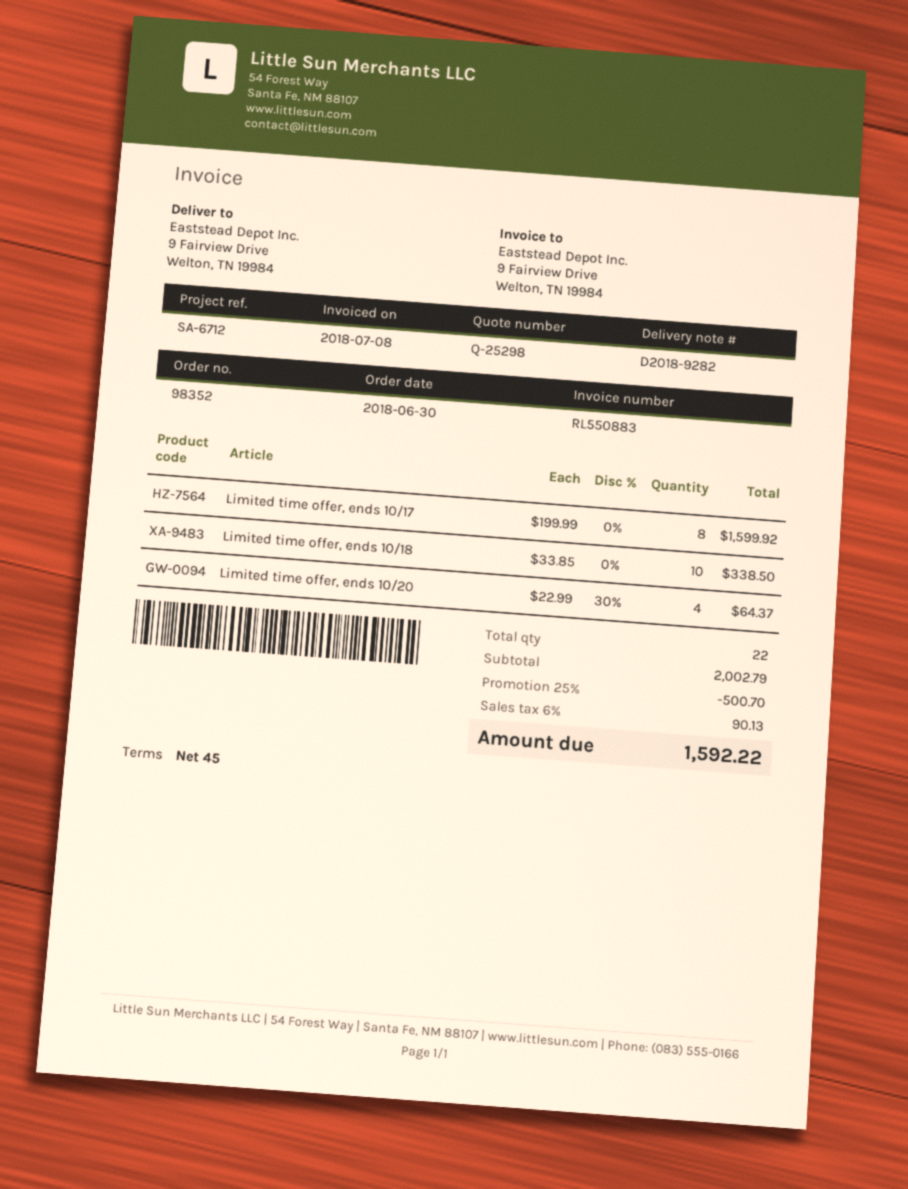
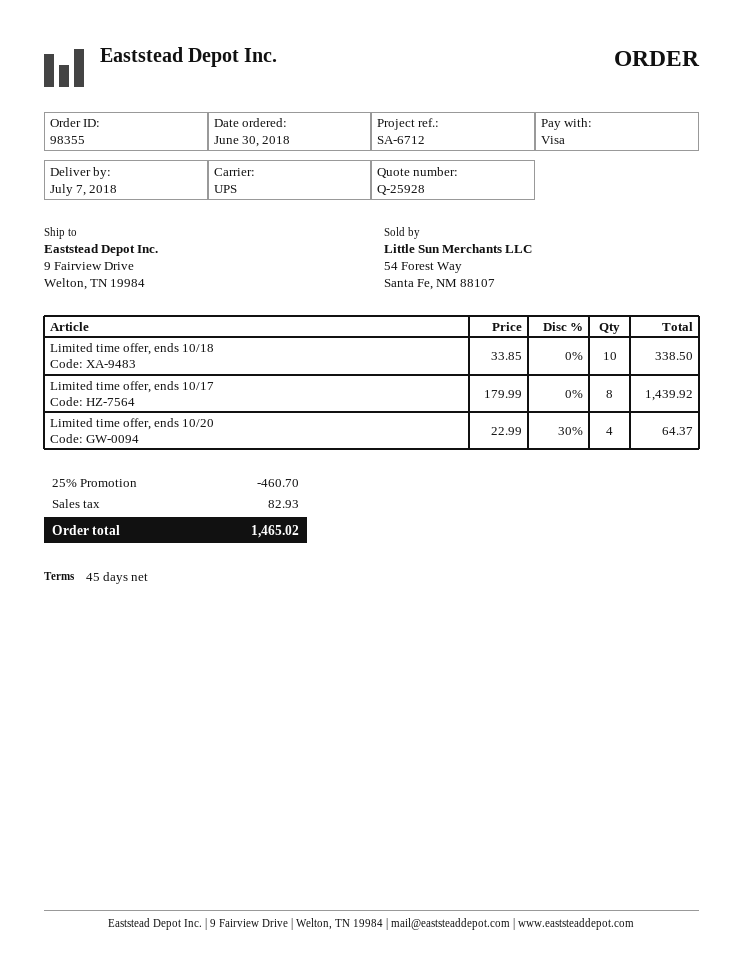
quote number: Q-25298 -> Q-25928
order number: 98352 -> 98355
Limited time offer, ends 10/17: 8 x 199.99 = 1599.92 -> 8 x 179.99 = 1439.92
discount: 25% = 500.70 -> 25% = 460.70
tax: 90.13 -> 82.93
total: 1592.22 -> 1465.02

